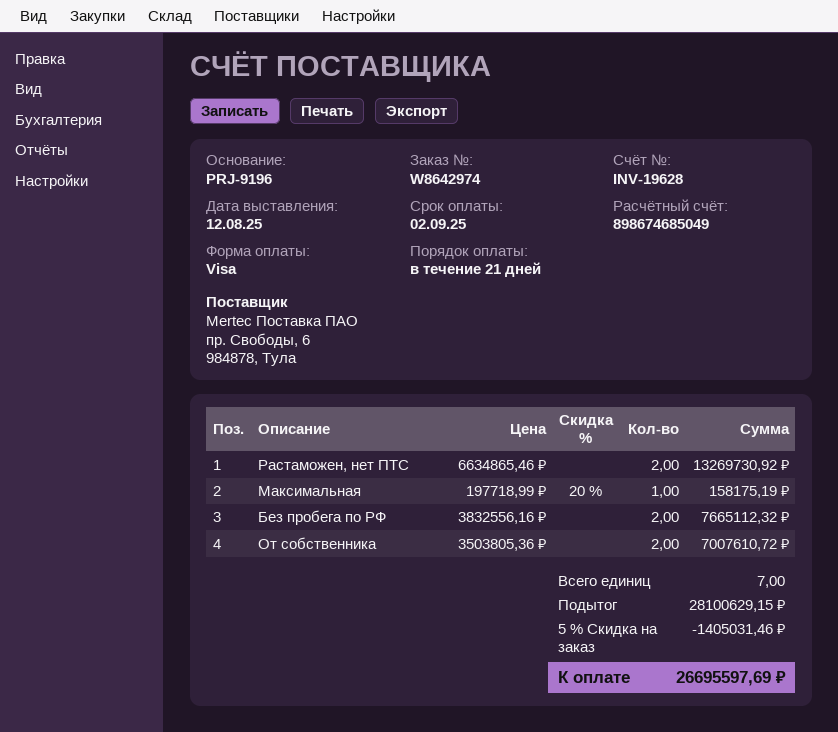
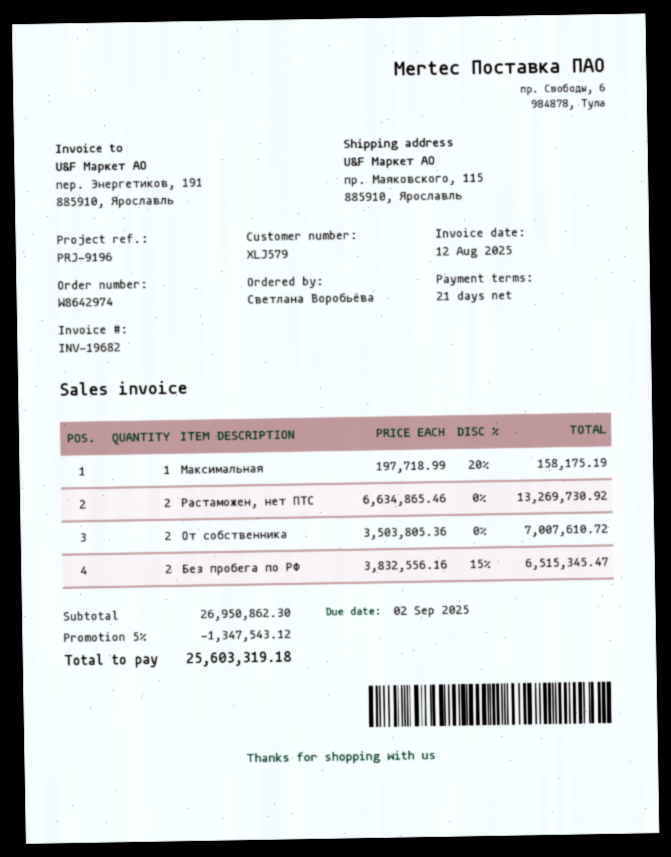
invoice number: INV-19628 -> INV-19682
Без пробега по РФ: 2 x 3832556.16 = 7665112.32 -> 2 x 3832556.16 - 15% = 6515345.47
subtotal: 28100629.15 -> 26950862.30
discount: 5% = 1405031.46 -> 5% = 1347543.12
total: 26695597.69 -> 25603319.18

